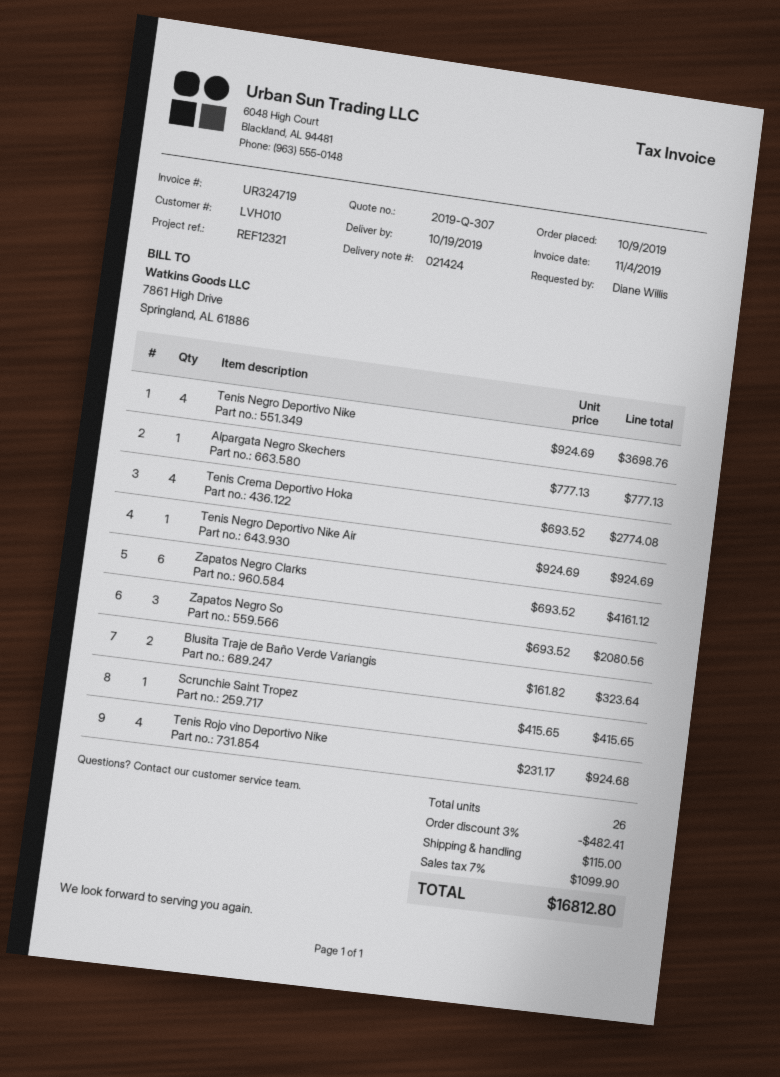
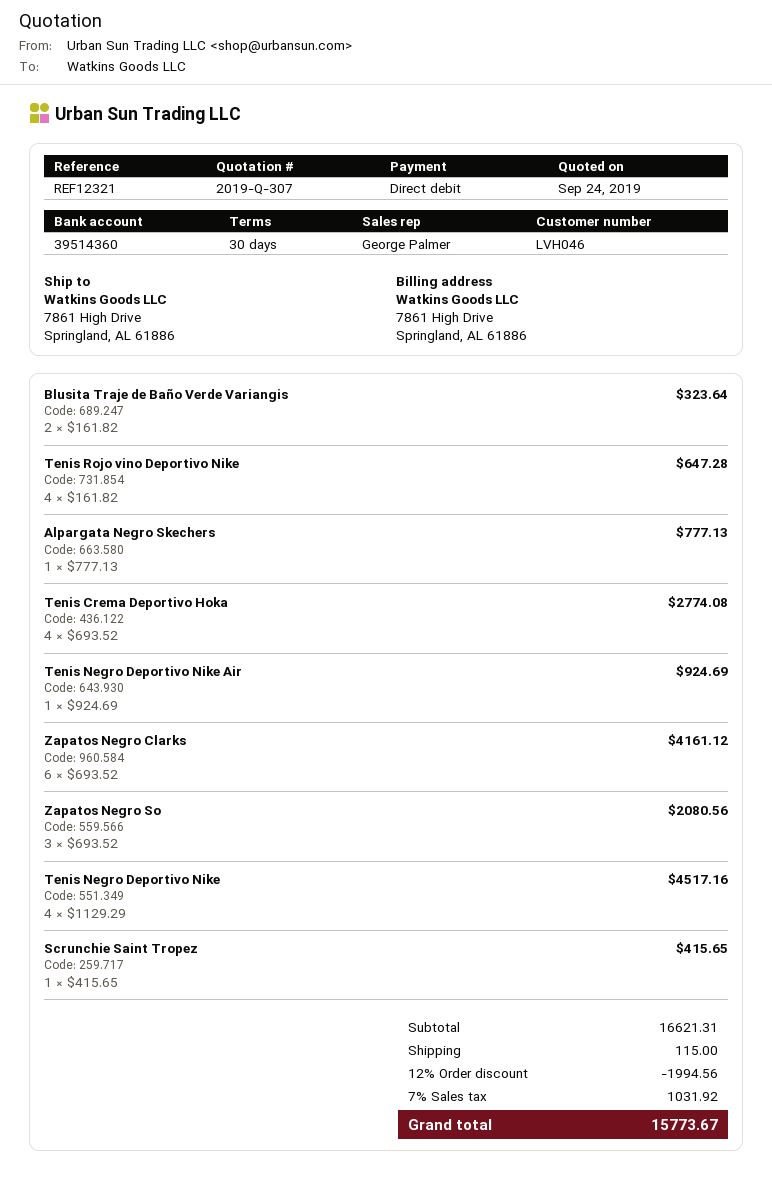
customer number: LVH010 -> LVH046
Tenis Negro Deportivo Nike: 4 x 924.69 = 3698.76 -> 4 x 1129.29 = 4517.16
Tenis Rojo vino Deportivo Nike: 4 x 231.17 = 924.68 -> 4 x 161.82 = 647.28
discount: 3% = 482.41 -> 12% = 1994.56
tax: 7% = 1099.90 -> 7% = 1031.92
total: 16812.80 -> 15773.67

